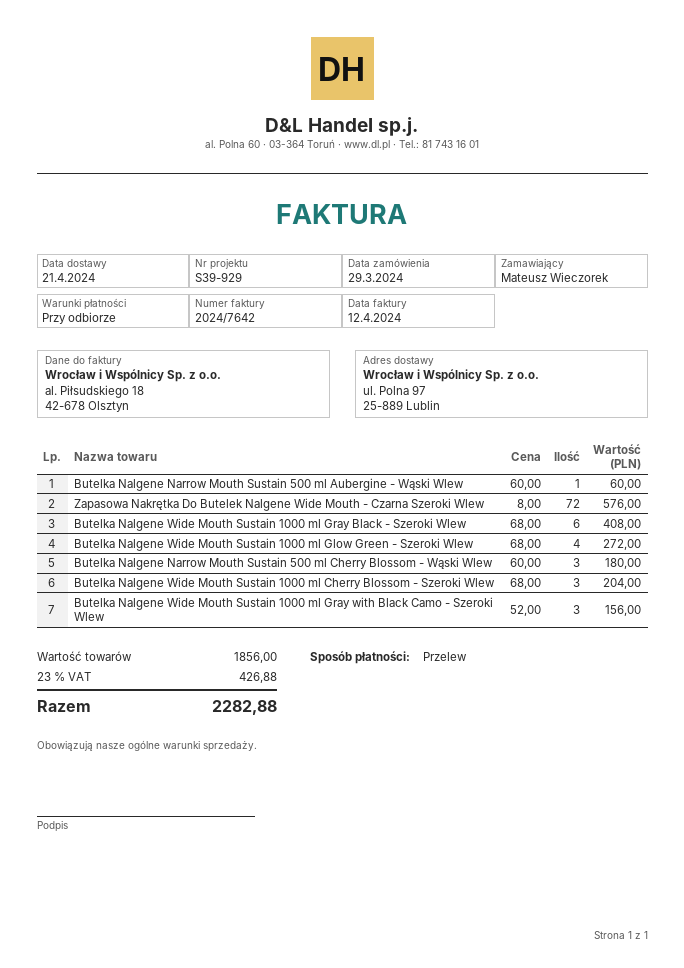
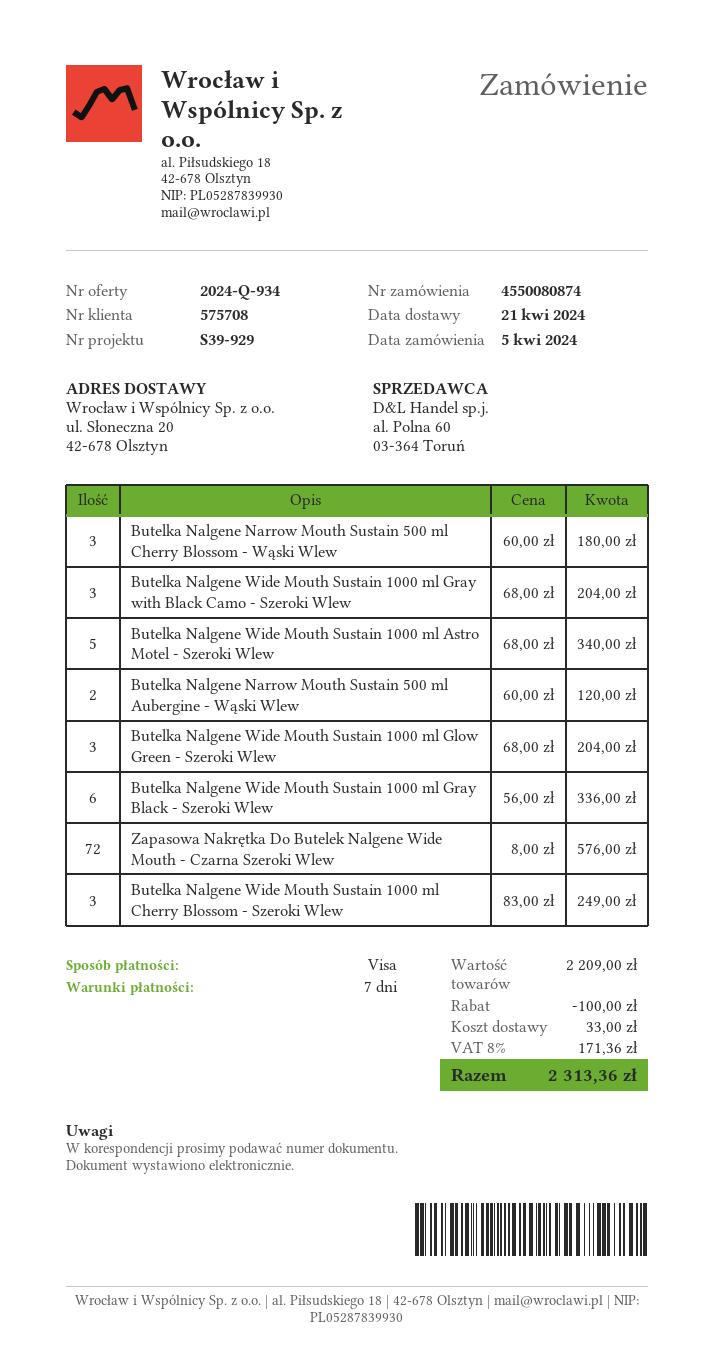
order date: 2024-03-29 -> 2024-04-05
payment terms: on receipt -> 7 days
payment method: bank transfer -> Visa
ship to: ul. Polna 97, 25-889 Lublin -> ul. Słoneczna 20, 42-678 Olsztyn
Butelka Nalgene Narrow Mouth Sustain 500 ml Aubergine - Wąski Wlew: 1 x 60.00 = 60.00 -> 2 x 60.00 = 120.00
Butelka Nalgene Wide Mouth Sustain 1000 ml Gray Black - Szeroki Wlew: 6 x 68.00 = 408.00 -> 6 x 56.00 = 336.00
Butelka Nalgene Wide Mouth Sustain 1000 ml Glow Green - Szeroki Wlew: 4 x 68.00 = 272.00 -> 3 x 68.00 = 204.00
Butelka Nalgene Wide Mouth Sustain 1000 ml Cherry Blossom - Szeroki Wlew: 3 x 68.00 = 204.00 -> 3 x 83.00 = 249.00
Butelka Nalgene Wide Mouth Sustain 1000 ml Gray with Black Camo - Szeroki Wlew: 3 x 52.00 = 156.00 -> 3 x 68.00 = 204.00
Butelka Nalgene Wide Mouth Sustain 1000 ml Astro Motel - Szeroki Wlew: none -> 5 x 68.00 = 340.00
subtotal: 1856.00 -> 2209.00
discount: none -> 100.00
shipping: none -> 33.00
tax: 23% = 426.88 -> 8% = 171.36
total: 2282.88 -> 2313.36

